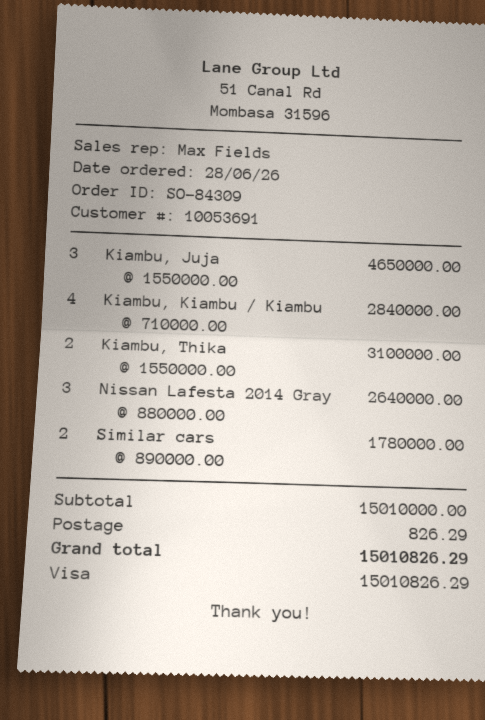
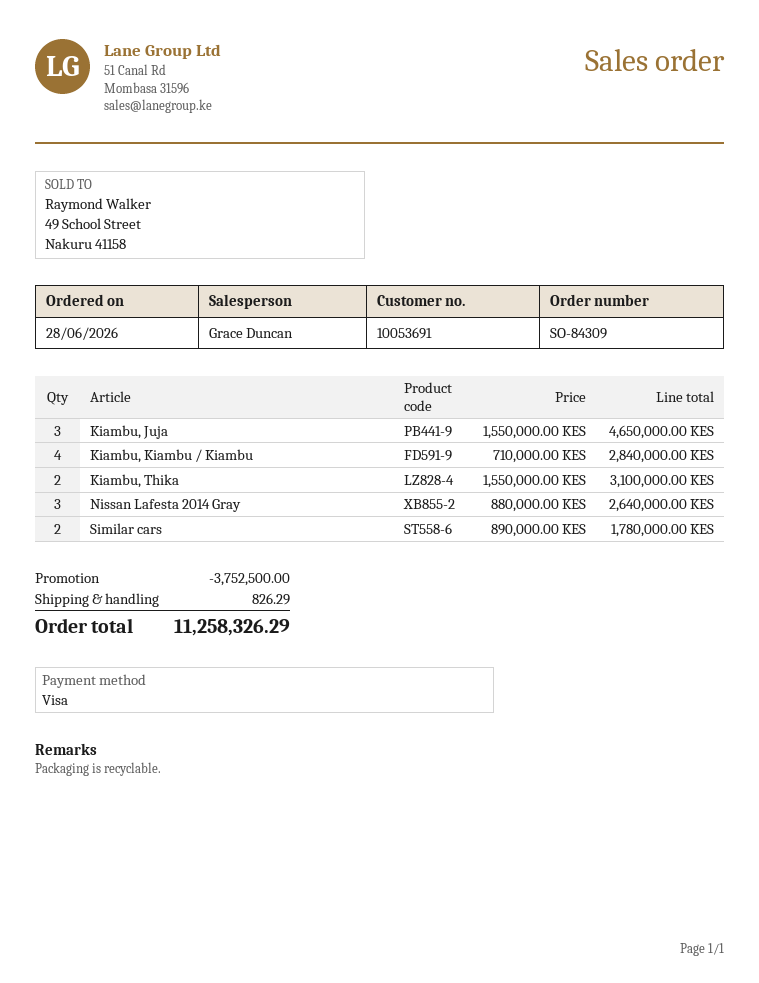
sales rep: Max Fields -> Grace Duncan
discount: none -> 3752500.00
total: 15010826.29 -> 11258326.29

